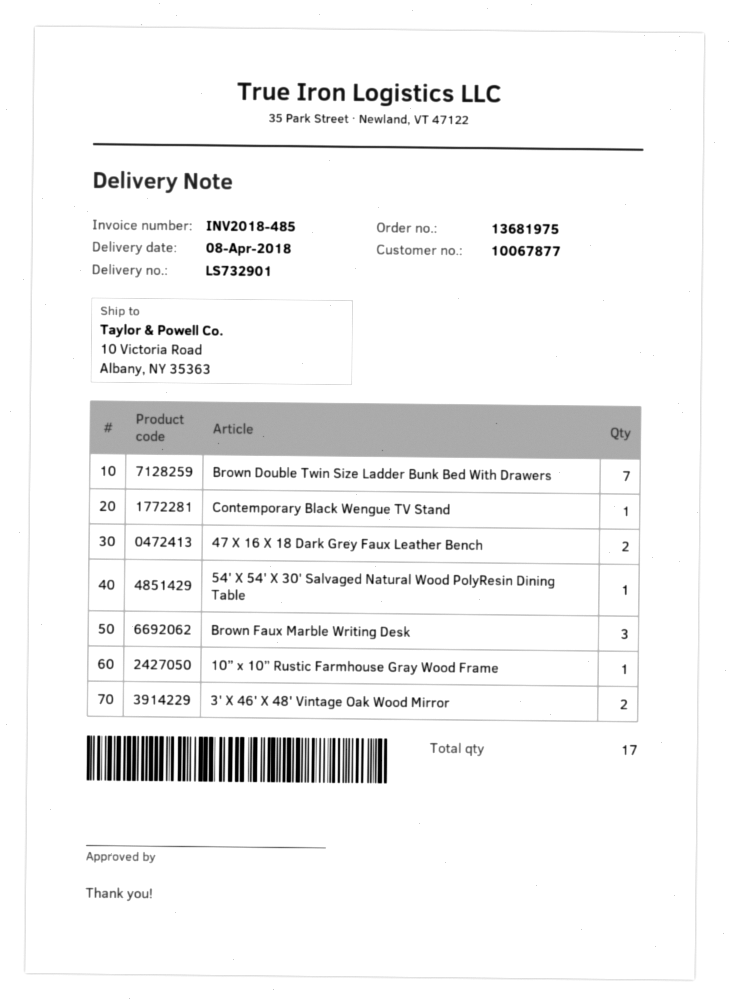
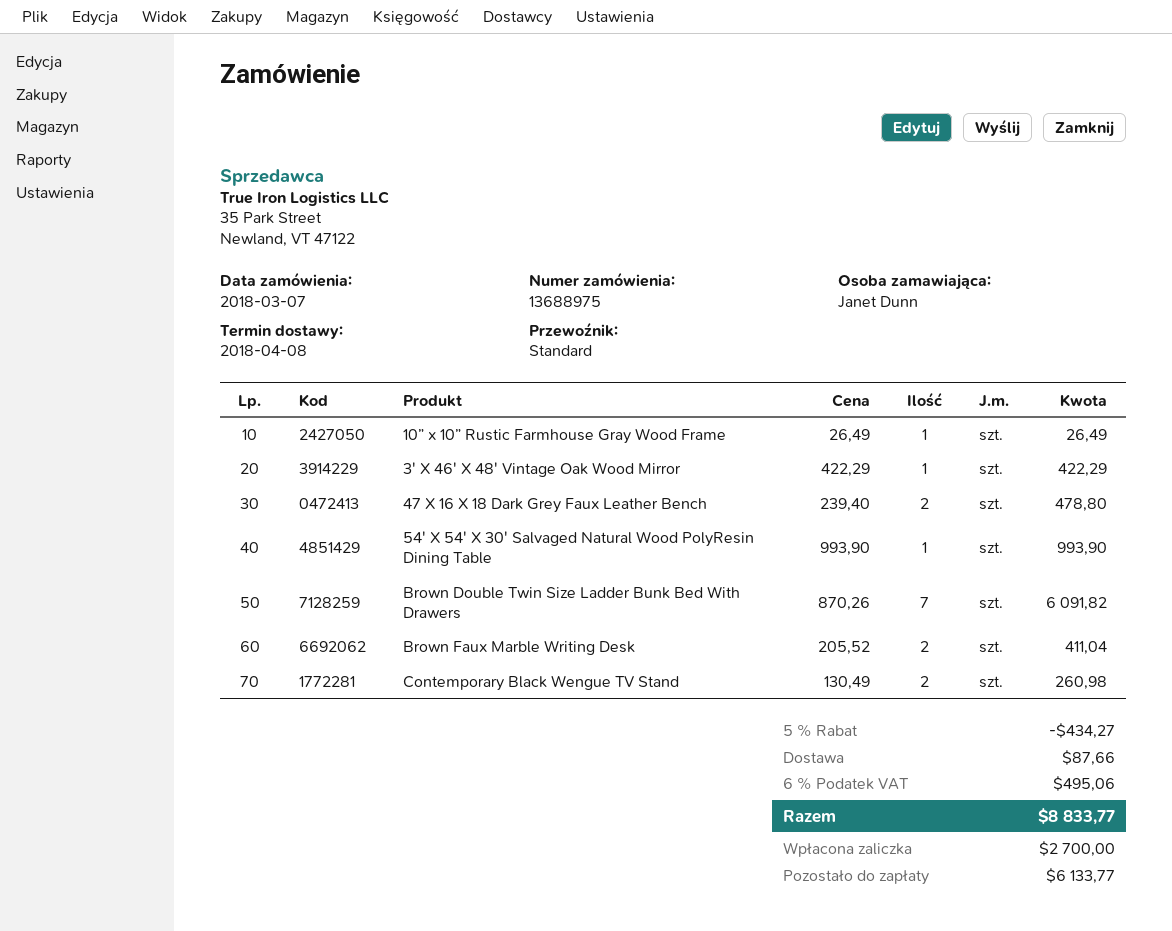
order number: 13681975 -> 13688975
Contemporary Black Wengue TV Stand: 1 -> 2
Brown Faux Marble Writing Desk: 3 -> 2
3' X 46' X 48' Vintage Oak Wood Mirror: 2 -> 1

